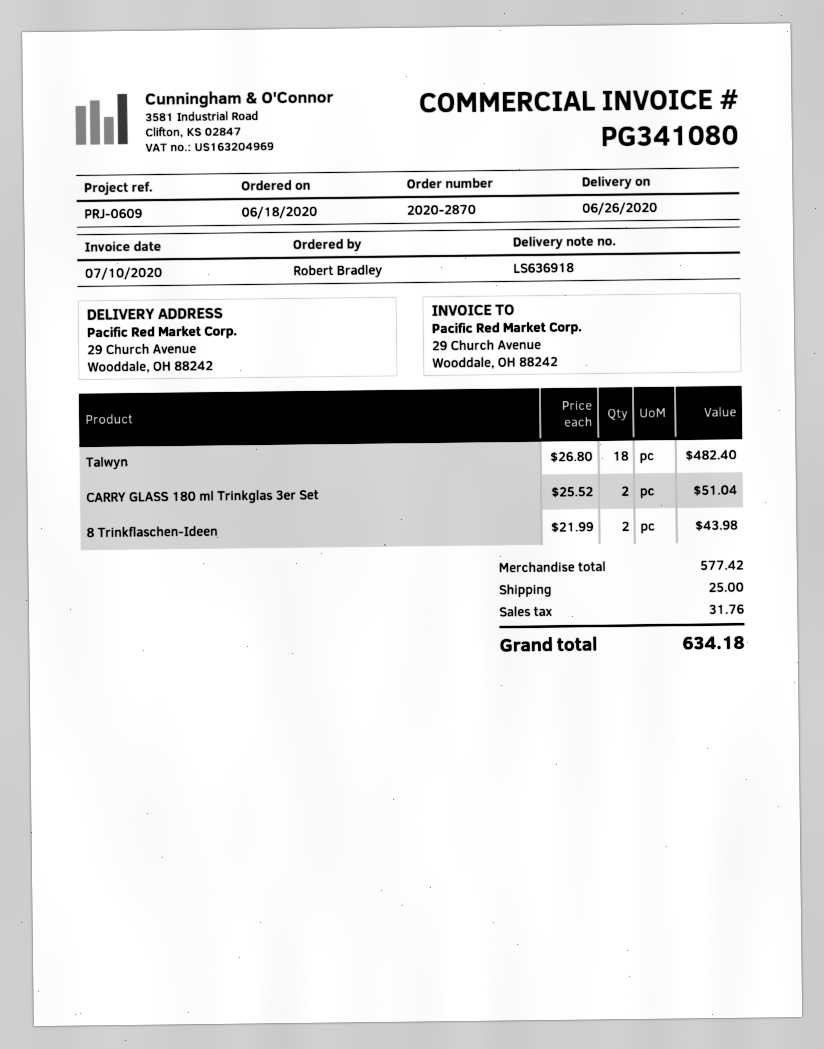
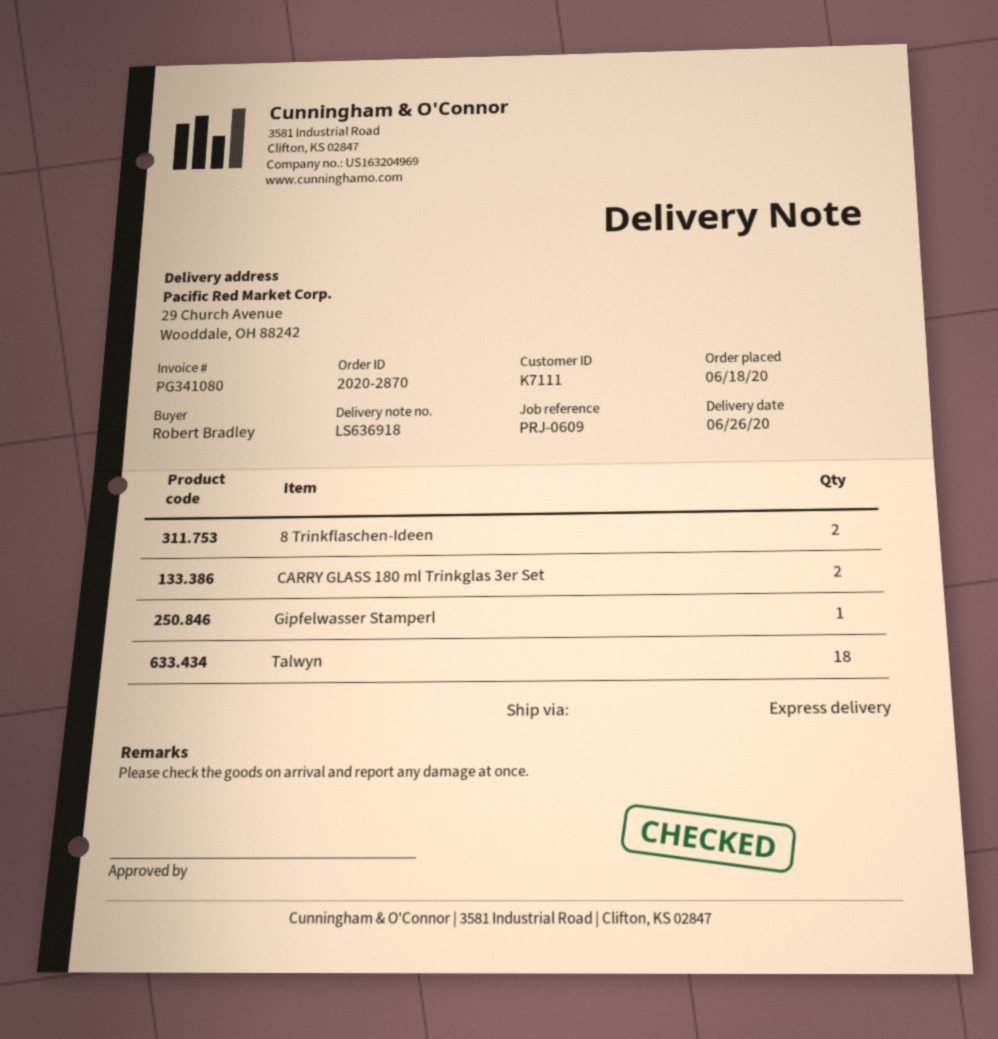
Gipfelwasser Stamperl: none -> 1

